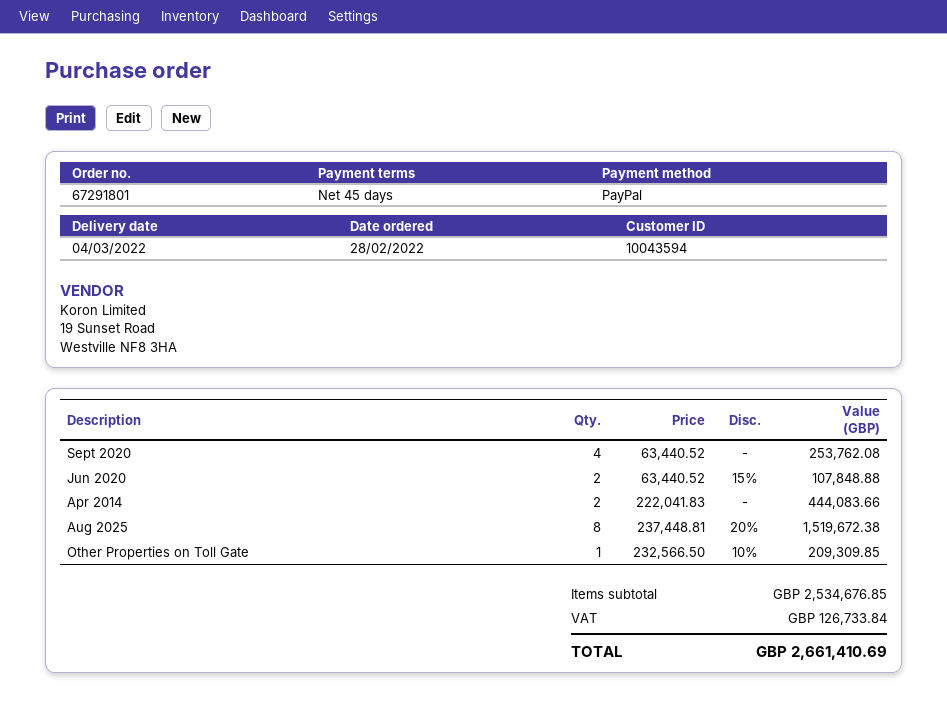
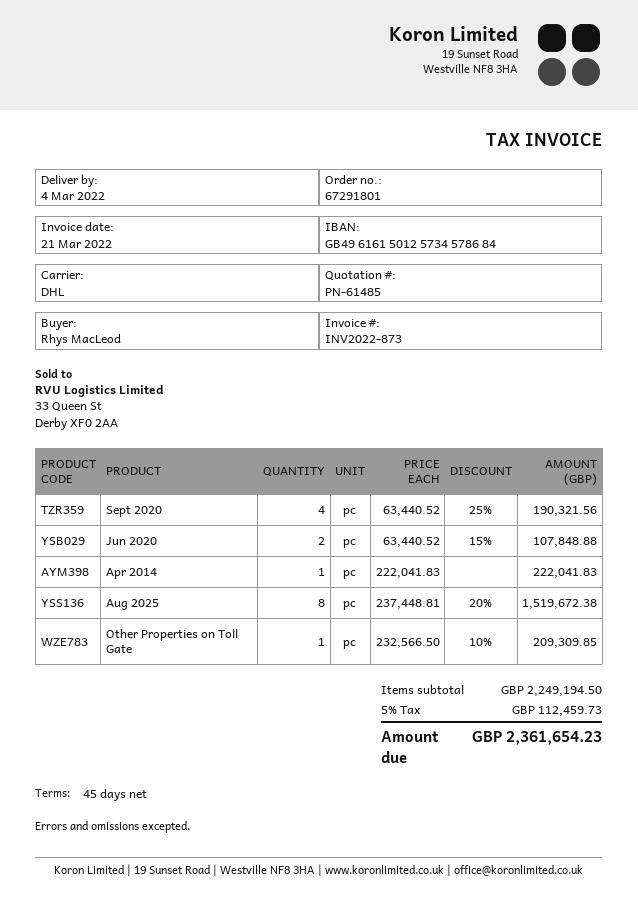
Sept 2020: 4 x 63440.52 = 253762.08 -> 4 x 63440.52 - 25% = 190321.56
Apr 2014: 2 x 222041.83 = 444083.66 -> 1 x 222041.83 = 222041.83
subtotal: 2534676.85 -> 2249194.50
tax: 126733.84 -> 112459.73
total: 2661410.69 -> 2361654.23

